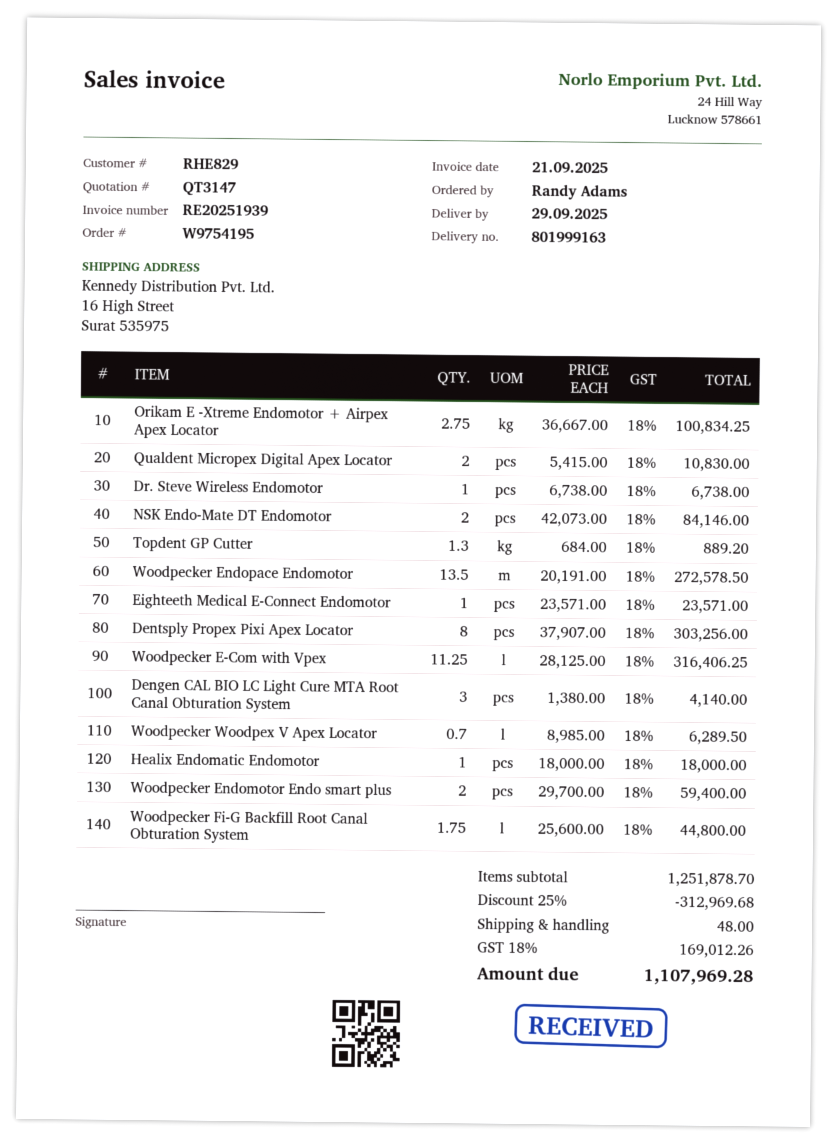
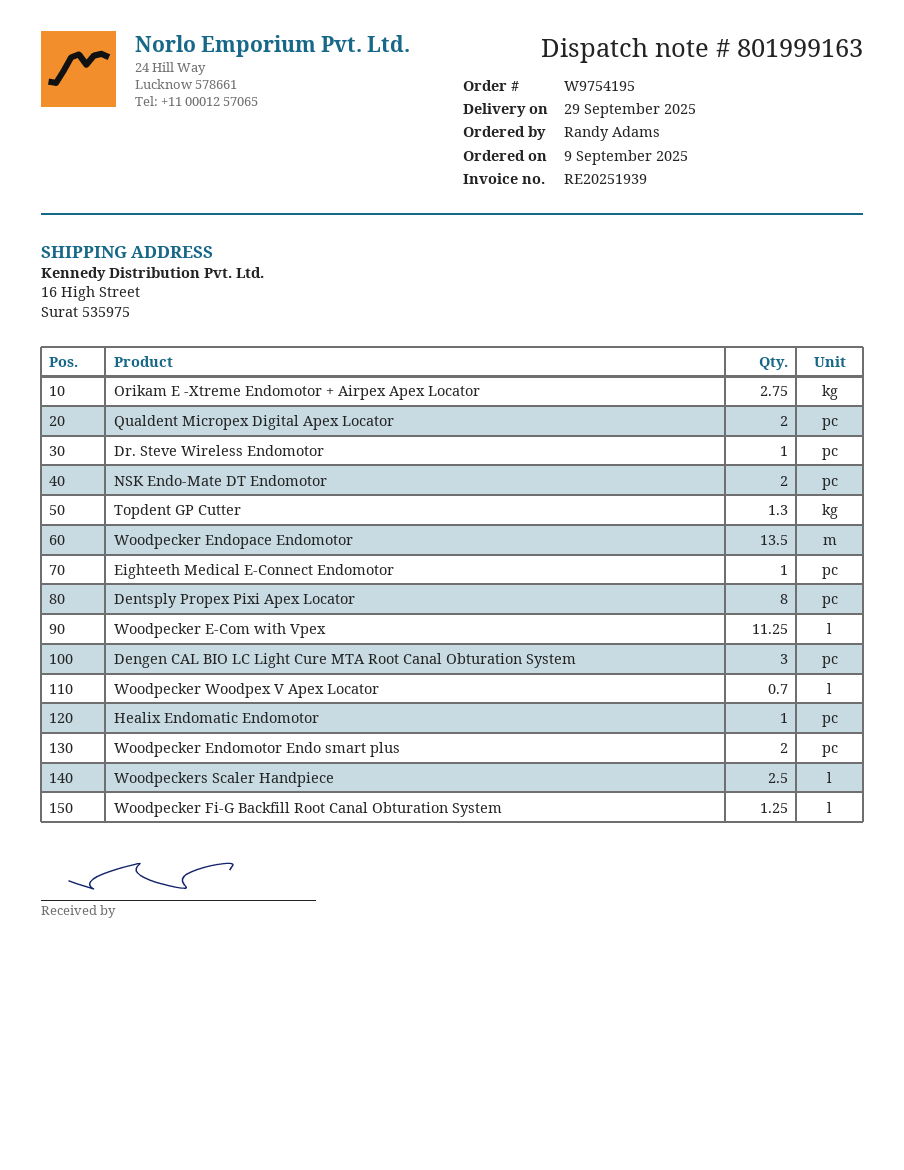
Woodpecker Fi-G Backfill Root Canal Obturation System: 1.75 -> 1.25
Woodpeckers Scaler Handpiece: none -> 2.5

